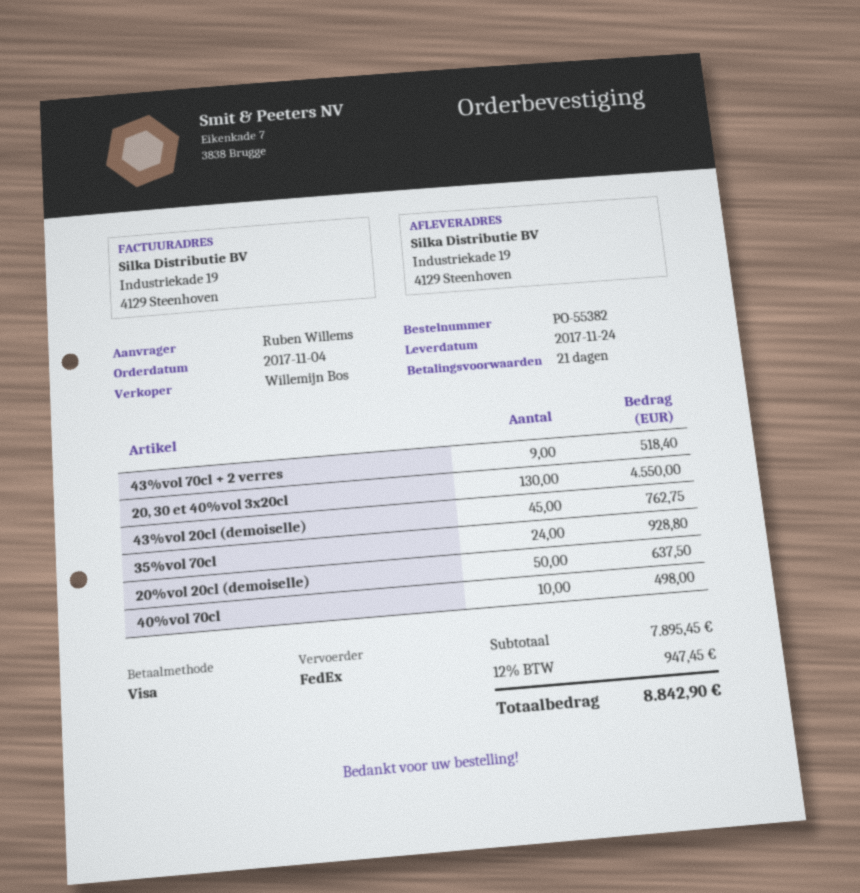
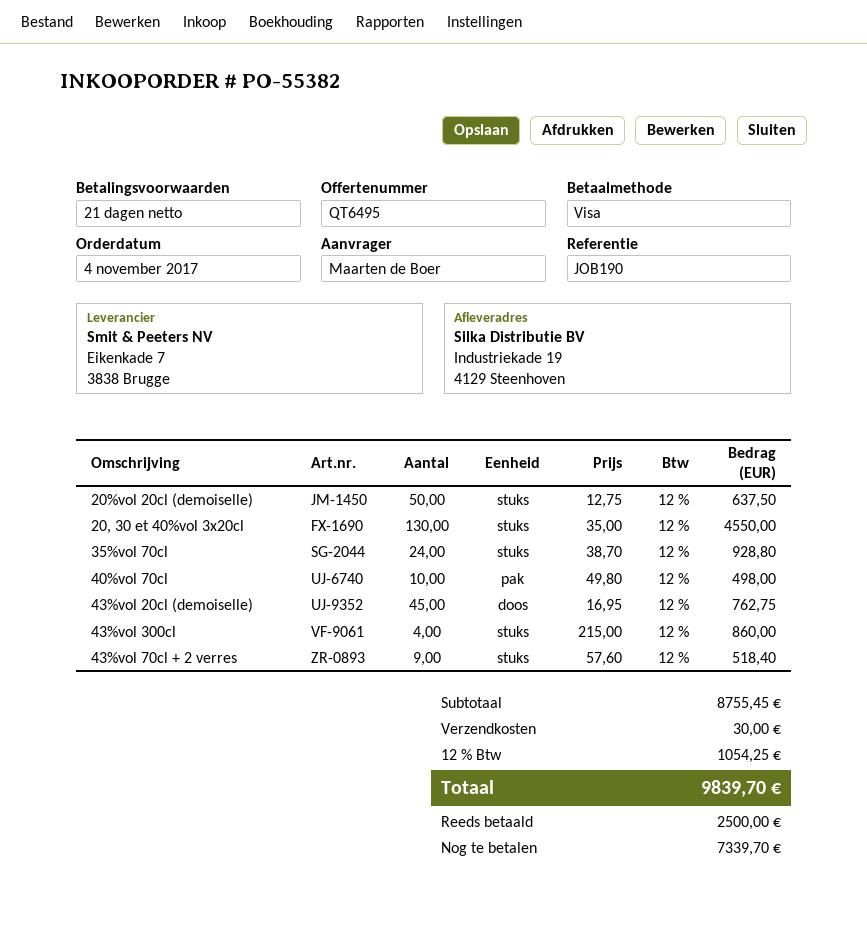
ordered by: Ruben Willems -> Maarten de Boer
43%vol 300cl: none -> 4 for 860.00
subtotal: 7895.45 -> 8755.45
shipping: none -> 30.00
tax: 12% = 947.45 -> 12% = 1054.25
total: 8842.90 -> 9839.70

